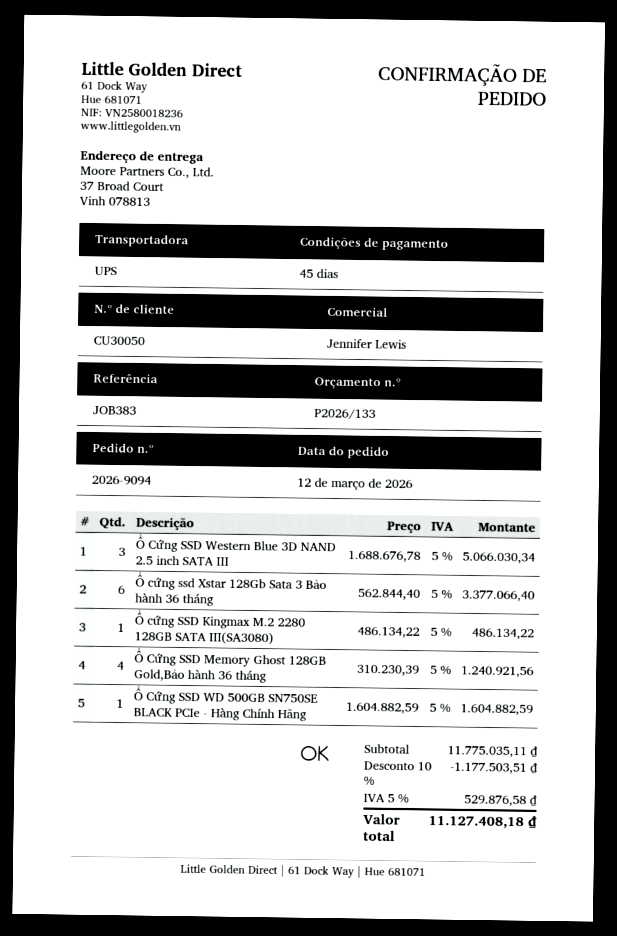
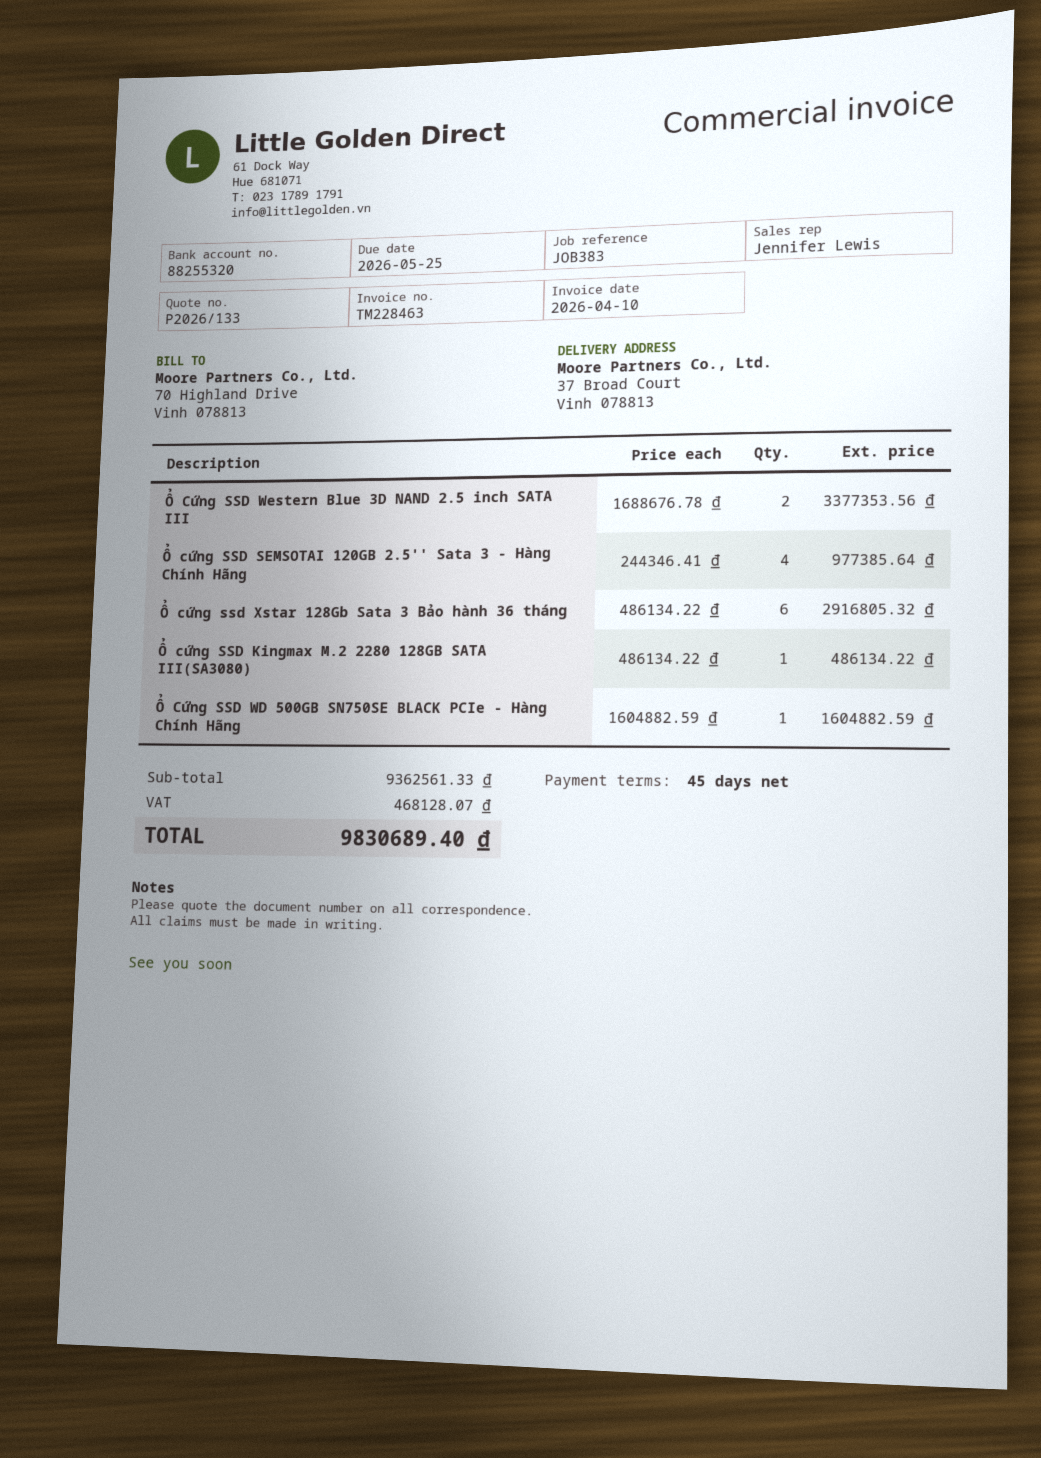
Ổ Cứng SSD Western Blue 3D NAND 2.5 inch SATA III: 3 x 1688676.78 = 5066030.34 -> 2 x 1688676.78 = 3377353.56
Ổ cứng ssd Xstar 128Gb Sata 3 Bảo hành 36 tháng: 6 x 562844.40 = 3377066.40 -> 6 x 486134.22 = 2916805.32
Ổ Cứng SSD Memory Ghost 128GB Gold,Bảo hành 36 tháng: 4 x 310230.39 = 1240921.56 -> none
Ổ cứng SSD SEMSOTAI 120GB 2.5'' Sata 3 - Hàng Chính Hãng: none -> 4 x 244346.41 = 977385.64
subtotal: 11775035.11 -> 9362561.33
discount: 10% = 1177503.51 -> none
tax: 529876.58 -> 468128.07
total: 11127408.18 -> 9830689.40

